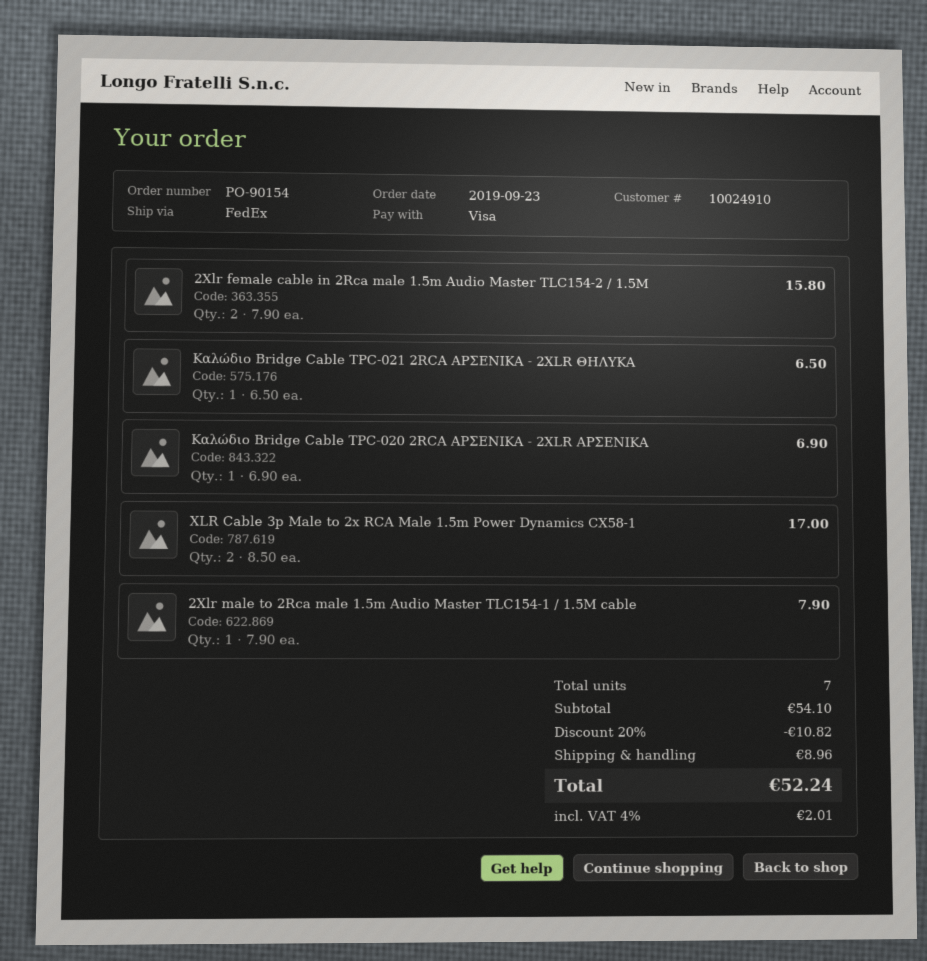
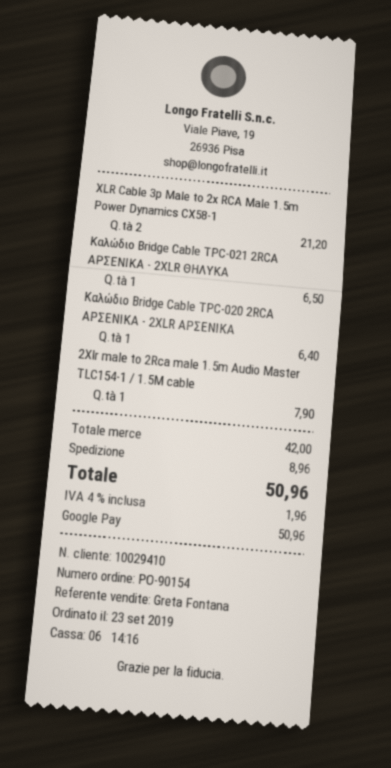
customer number: 10024910 -> 10029410
payment method: Visa -> Google Pay
2Xlr female cable in 2Rca male 1.5m Audio Master TLC154-2 / 1.5M: 2 for 15.80 -> none
Καλώδιο Bridge Cable TPC-020 2RCA ΑΡΣΕΝΙΚΑ - 2XLR ΑΡΣΕΝΙΚΑ: 1 for 6.90 -> 1 for 6.40
XLR Cable 3p Male to 2x RCA Male 1.5m Power Dynamics CX58-1: 2 for 17.00 -> 2 for 21.20
subtotal: 54.10 -> 42.00
discount: 20% = 10.82 -> none
tax: 4% = 2.01 -> 4% = 1.96
total: 52.24 -> 50.96

